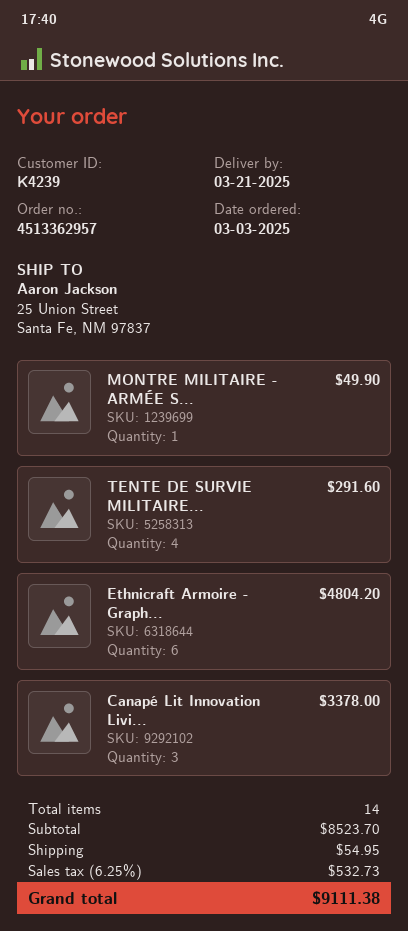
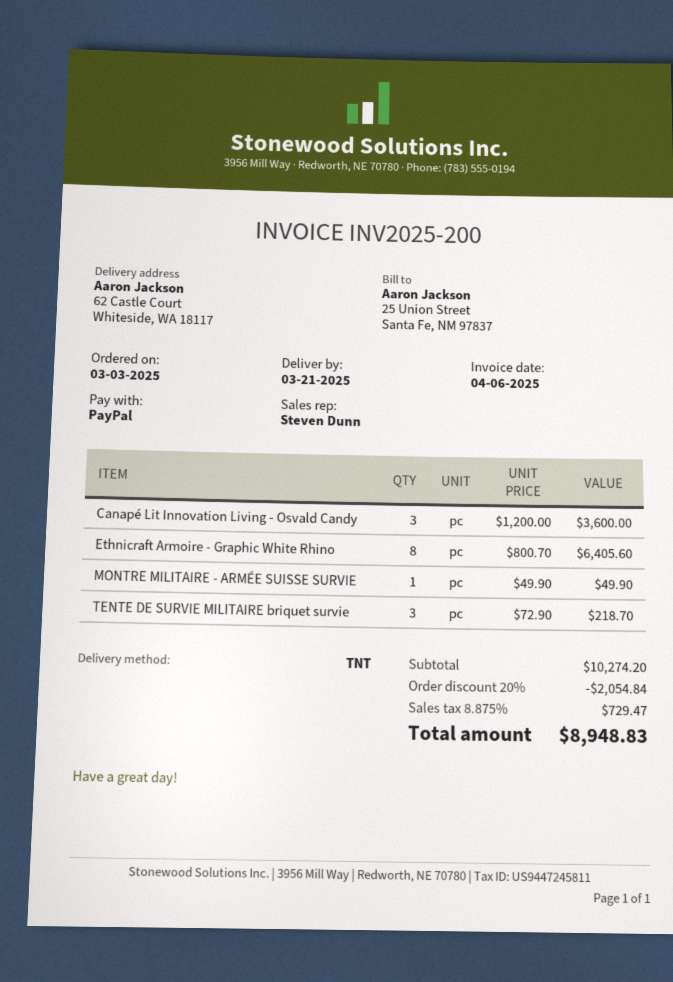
ship to: 25 Union Street, Santa Fe, NM 97837 -> 62 Castle Court, Whiteside, WA 18117
TENTE DE SURVIE MILITAIRE...: 4 for 291.60 -> 3 for 218.70
Ethnicraft Armoire - Graph...: 6 for 4804.20 -> 8 for 6405.60
Canapé Lit Innovation Livi...: 3 for 3378.00 -> 3 for 3600.00
subtotal: 8523.70 -> 10274.20
discount: none -> 20% = 2054.84
shipping: 54.95 -> none
tax: 6.25% = 532.73 -> 8.875% = 729.47
total: 9111.38 -> 8948.83

